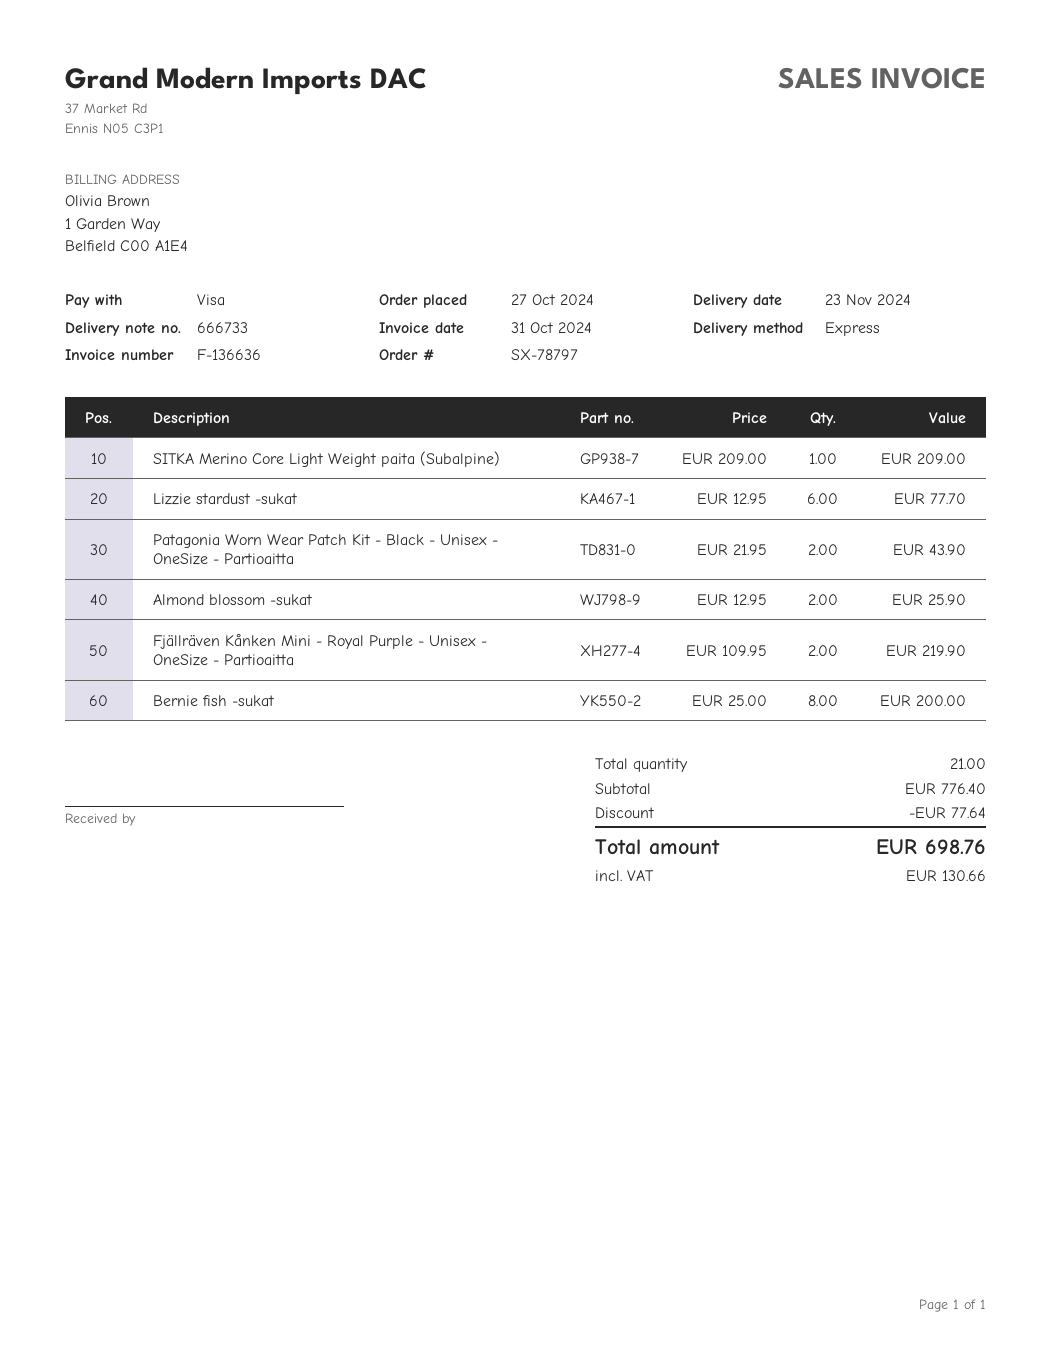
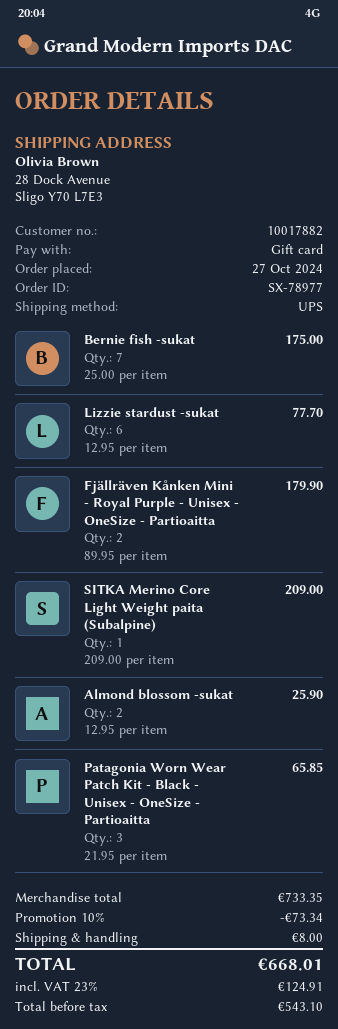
order number: SX-78797 -> SX-78977
payment method: Visa -> gift card
shipping method: express -> UPS
Patagonia Worn Wear Patch Kit - Black - Unisex - OneSize - Partioaitta: 2 x 21.95 = 43.90 -> 3 x 21.95 = 65.85
Fjällräven Kånken Mini - Royal Purple - Unisex - OneSize - Partioaitta: 2 x 109.95 = 219.90 -> 2 x 89.95 = 179.90
Bernie fish -sukat: 8 x 25.00 = 200.00 -> 7 x 25.00 = 175.00
subtotal: 776.40 -> 733.35
discount: 77.64 -> 73.34
shipping: none -> 8.00
tax: 130.66 -> 124.91
total: 698.76 -> 668.01

